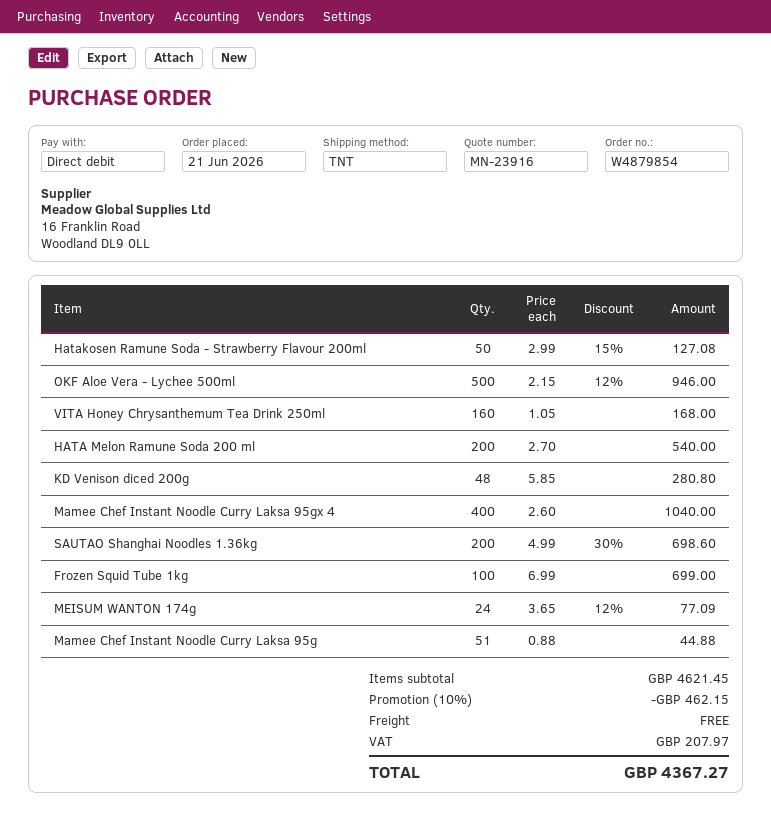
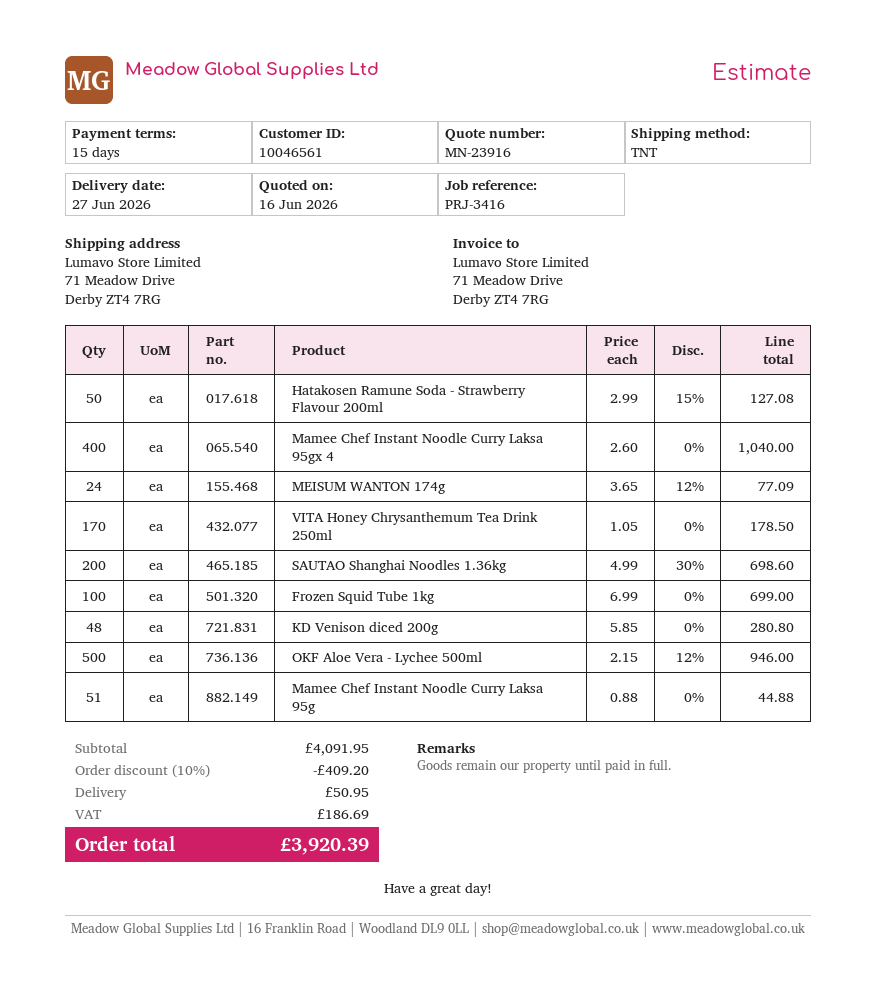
VITA Honey Chrysanthemum Tea Drink 250ml: 160 x 1.05 = 168.00 -> 170 x 1.05 = 178.50
HATA Melon Ramune Soda 200 ml: 200 x 2.70 = 540.00 -> none
subtotal: 4621.45 -> 4091.95
discount: 10% = 462.15 -> 10% = 409.20
shipping: 0.00 -> 50.95
tax: 207.97 -> 186.69
total: 4367.27 -> 3920.39

